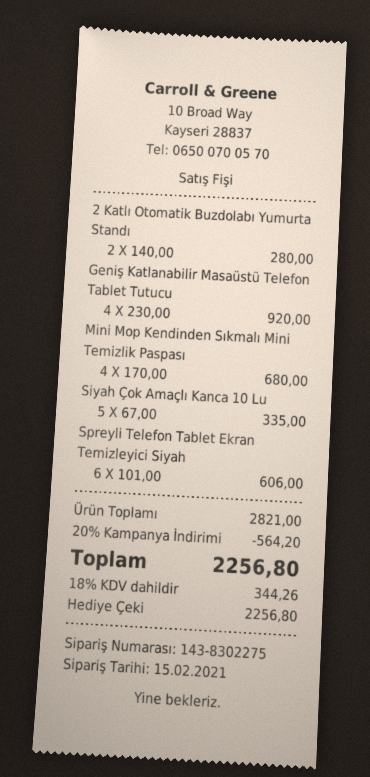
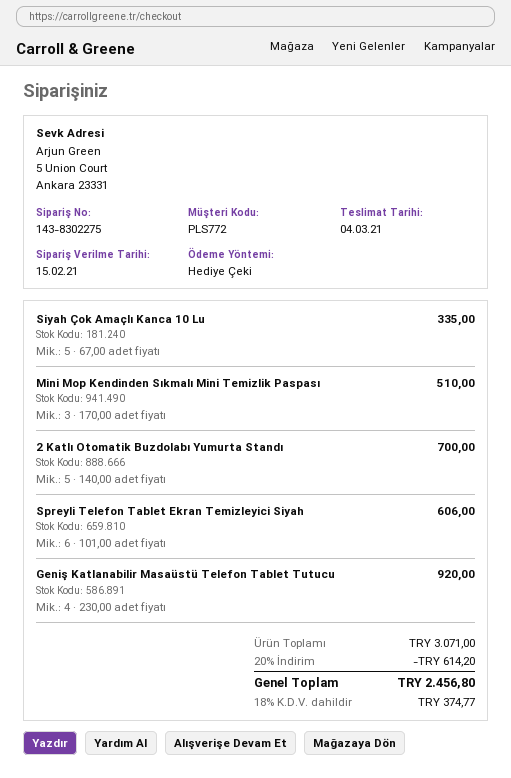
2 Katlı Otomatik Buzdolabı Yumurta Standı: 2 x 140.00 = 280.00 -> 5 x 140.00 = 700.00
Mini Mop Kendinden Sıkmalı Mini Temizlik Paspası: 4 x 170.00 = 680.00 -> 3 x 170.00 = 510.00
subtotal: 2821.00 -> 3071.00
discount: 20% = 564.20 -> 20% = 614.20
tax: 18% = 344.26 -> 18% = 374.77
total: 2256.80 -> 2456.80

